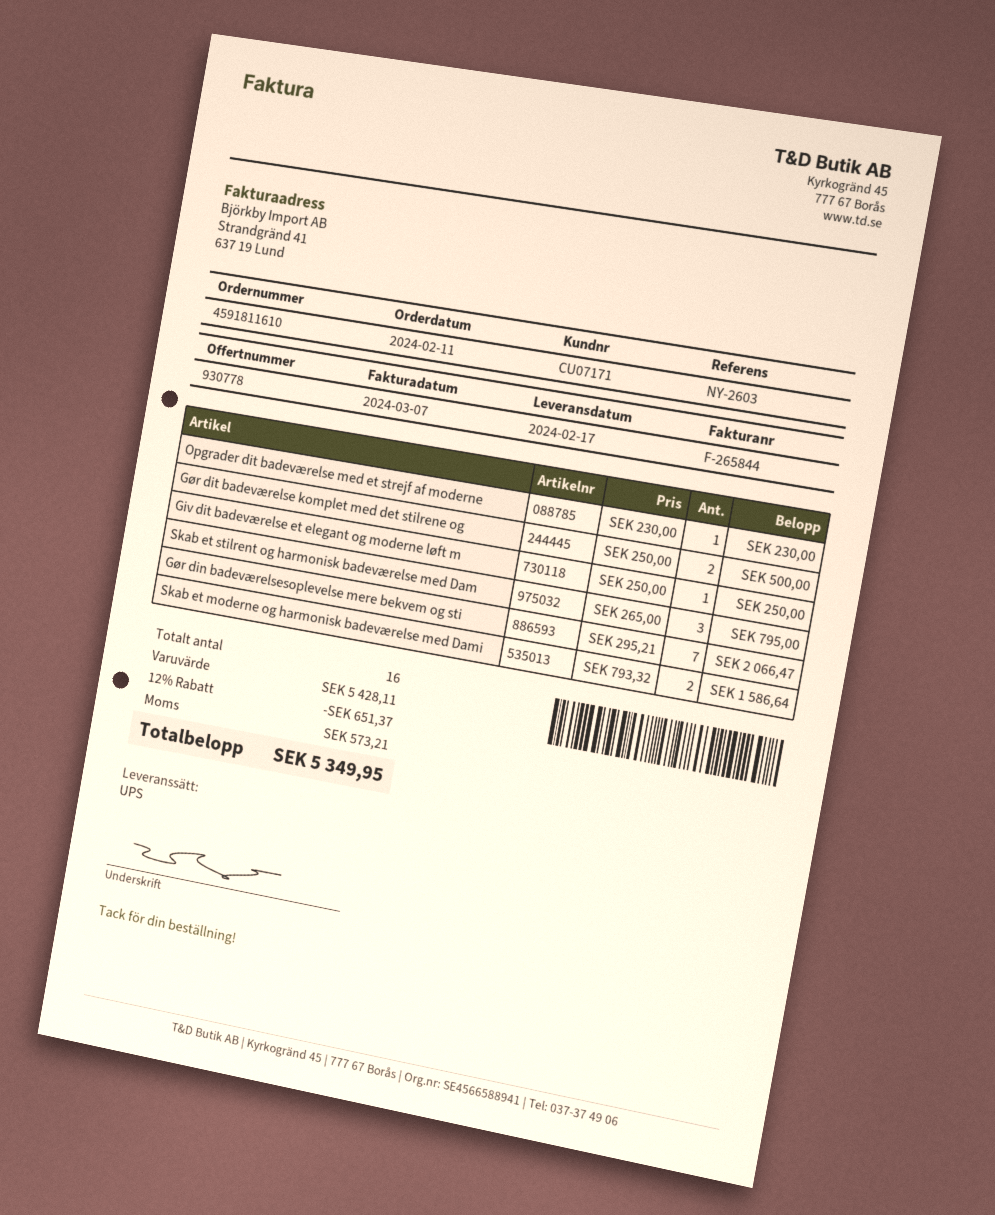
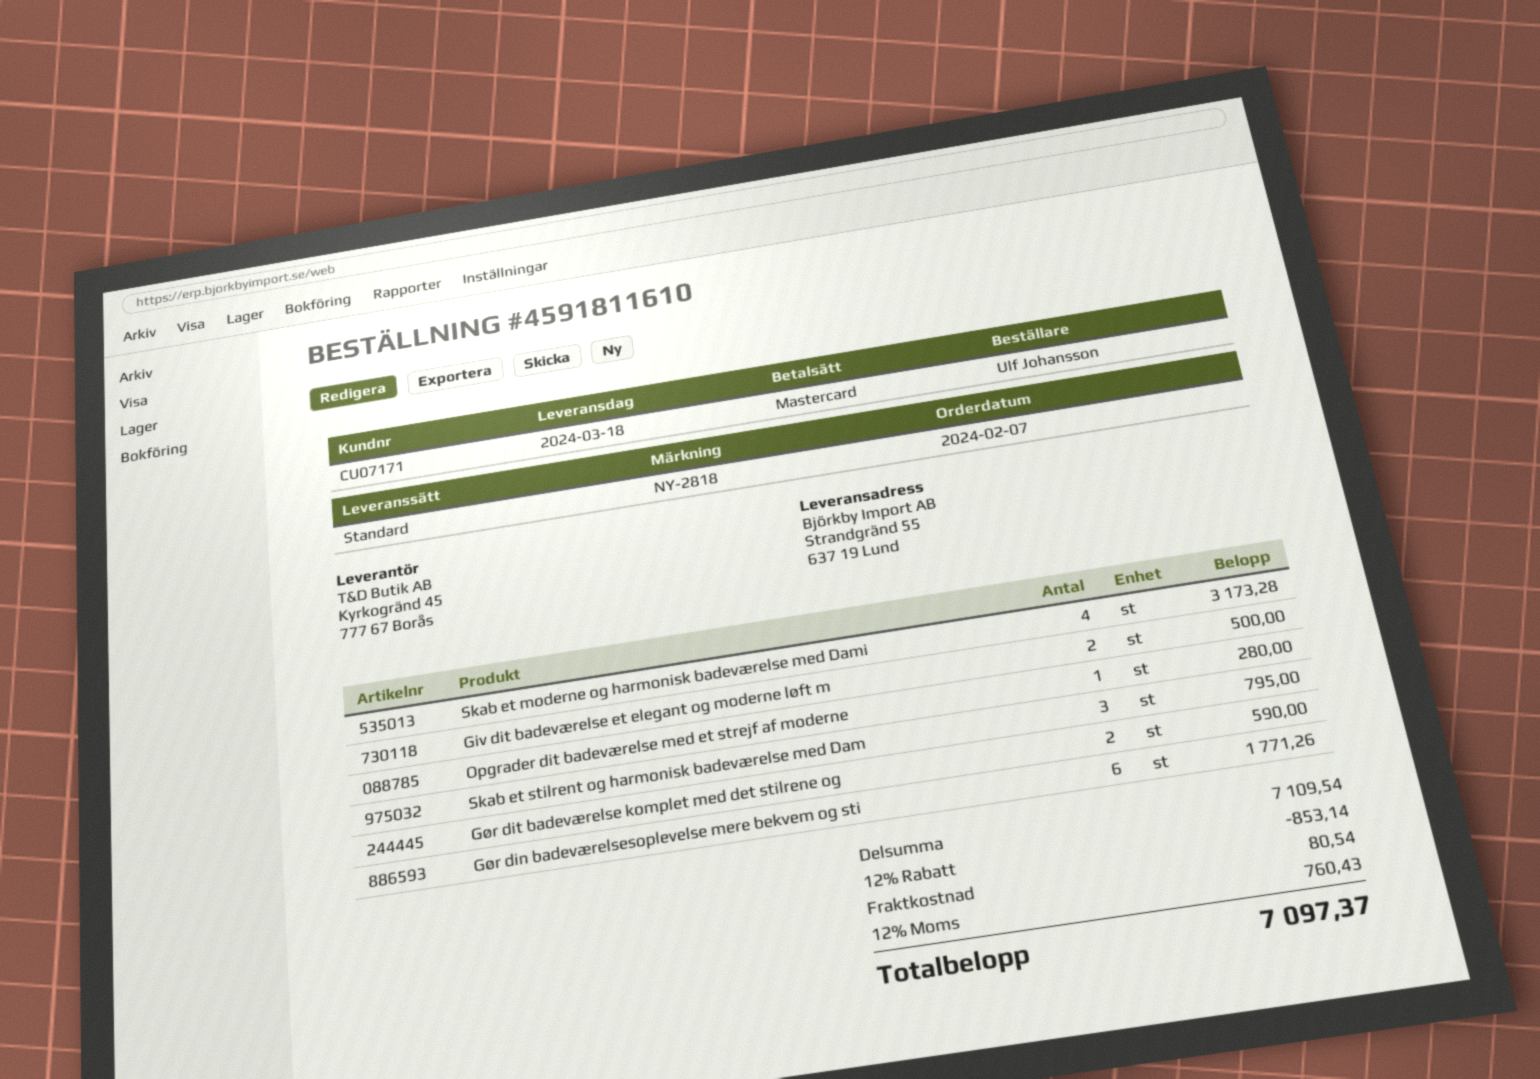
order date: 2024-02-11 -> 2024-02-07
delivery date: 2024-02-17 -> 2024-03-18
reference: NY-2603 -> NY-2818
shipping method: UPS -> standard
Opgrader dit badeværelse med et strejf af moderne: 1 for 230.00 -> 1 for 280.00
Gør dit badeværelse komplet med det stilrene og: 2 for 500.00 -> 2 for 590.00
Giv dit badeværelse et elegant og moderne løft m: 1 for 250.00 -> 2 for 500.00
Gør din badeværelsesoplevelse mere bekvem og sti: 7 for 2066.47 -> 6 for 1771.26
Skab et moderne og harmonisk badeværelse med Dami: 2 for 1586.64 -> 4 for 3173.28
subtotal: 5428.11 -> 7109.54
discount: 12% = 651.37 -> 12% = 853.14
shipping: none -> 80.54
tax: 573.21 -> 760.43
total: 5349.95 -> 7097.37

